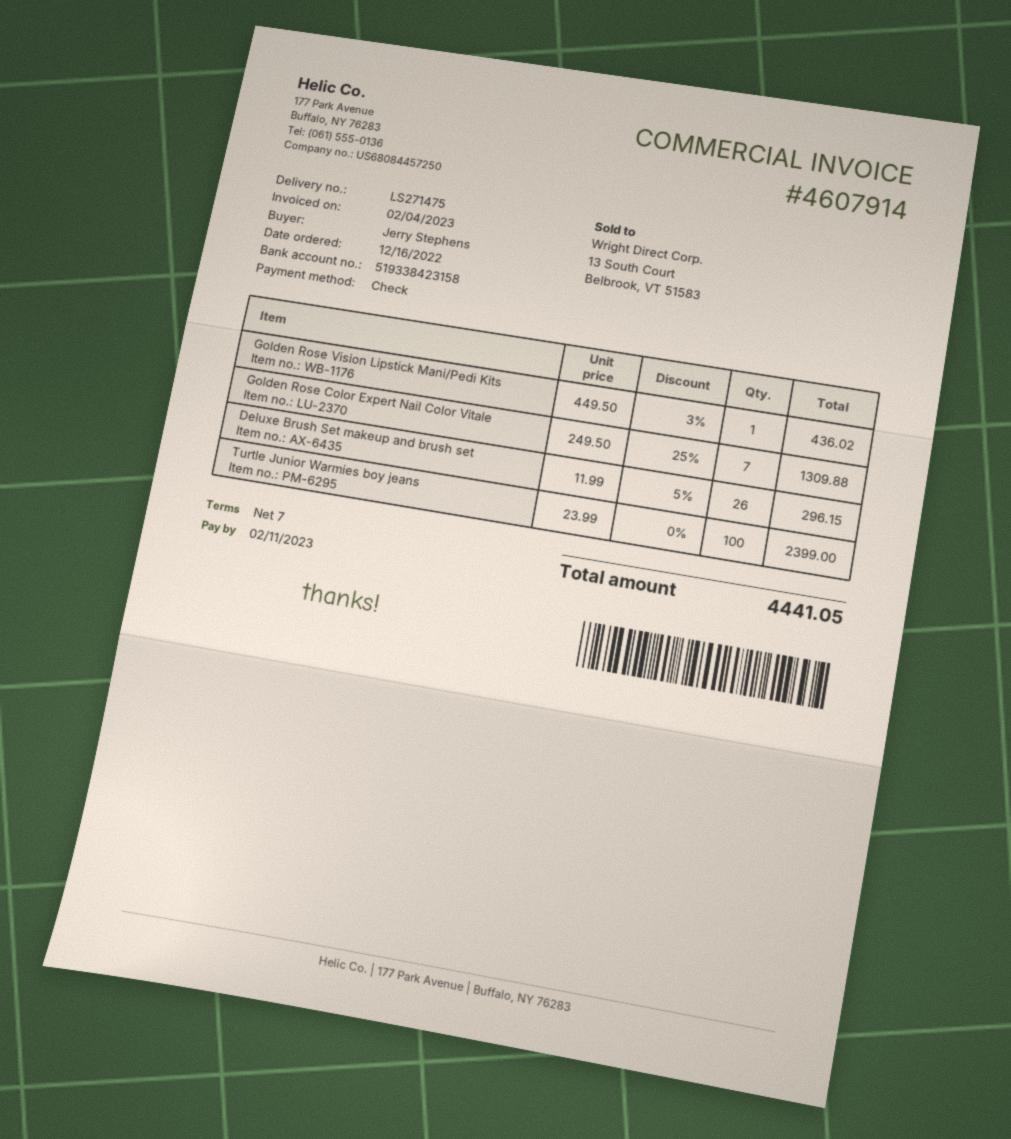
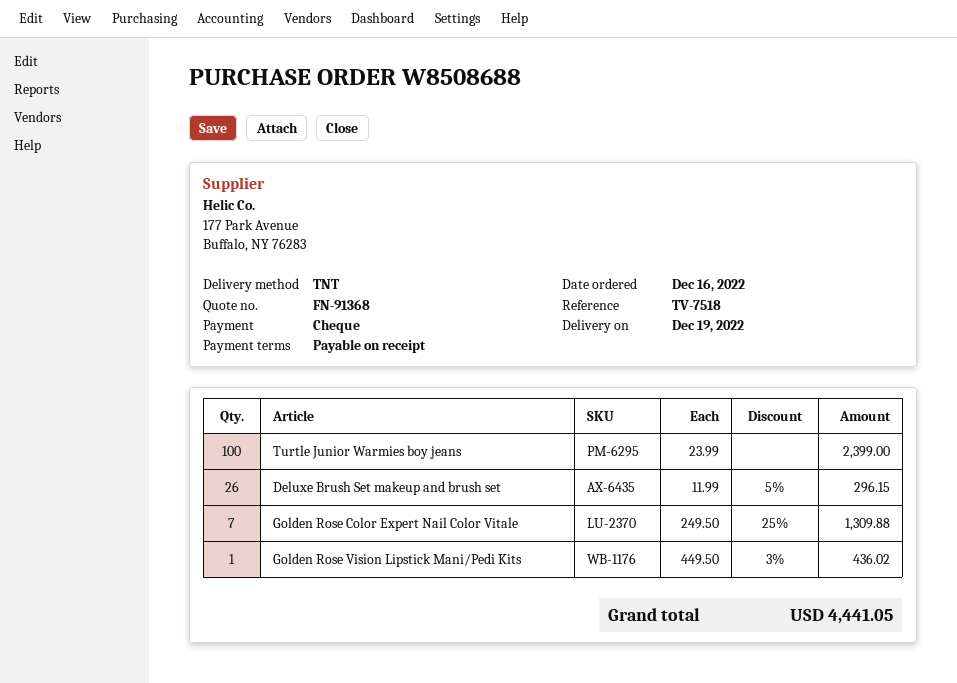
payment terms: 7 days -> on receipt

